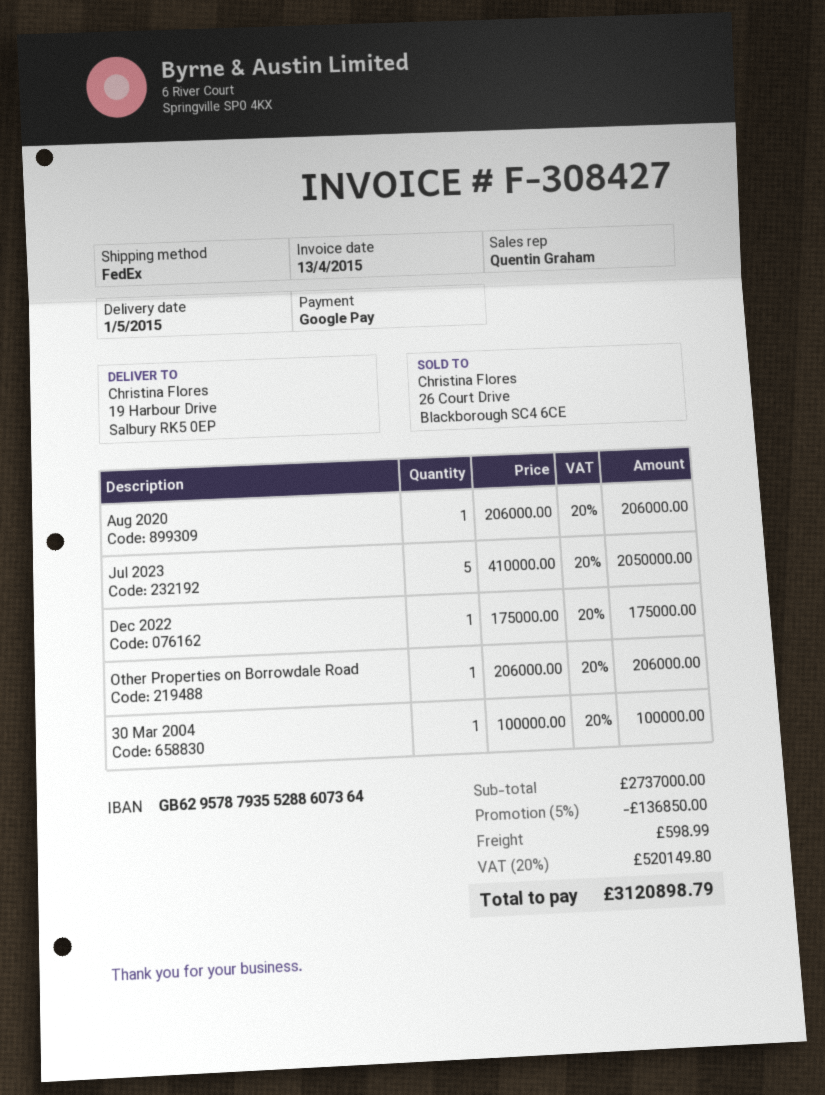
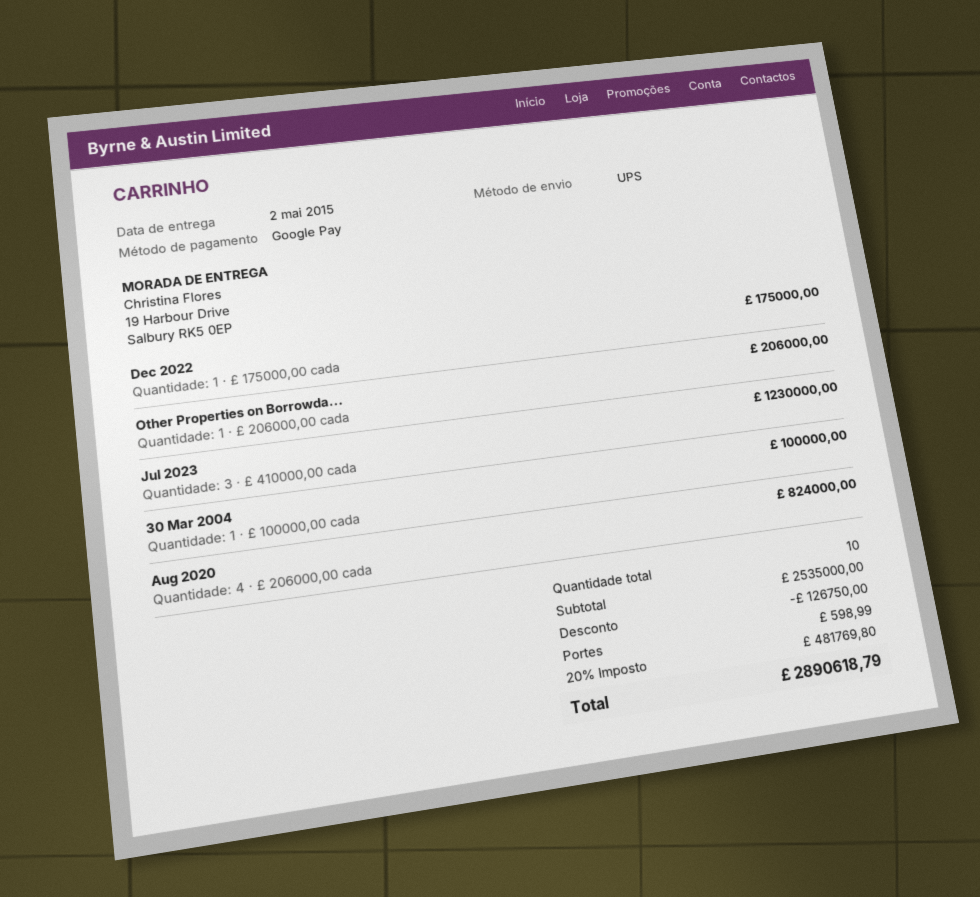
delivery date: 2015-05-01 -> 2015-05-02
shipping method: FedEx -> UPS
Aug 2020: 1 x 206000.00 = 206000.00 -> 4 x 206000.00 = 824000.00
Jul 2023: 5 x 410000.00 = 2050000.00 -> 3 x 410000.00 = 1230000.00
subtotal: 2737000.00 -> 2535000.00
discount: 136850.00 -> 126750.00
tax: 20% = 520149.80 -> 20% = 481769.80
total: 3120898.79 -> 2890618.79

